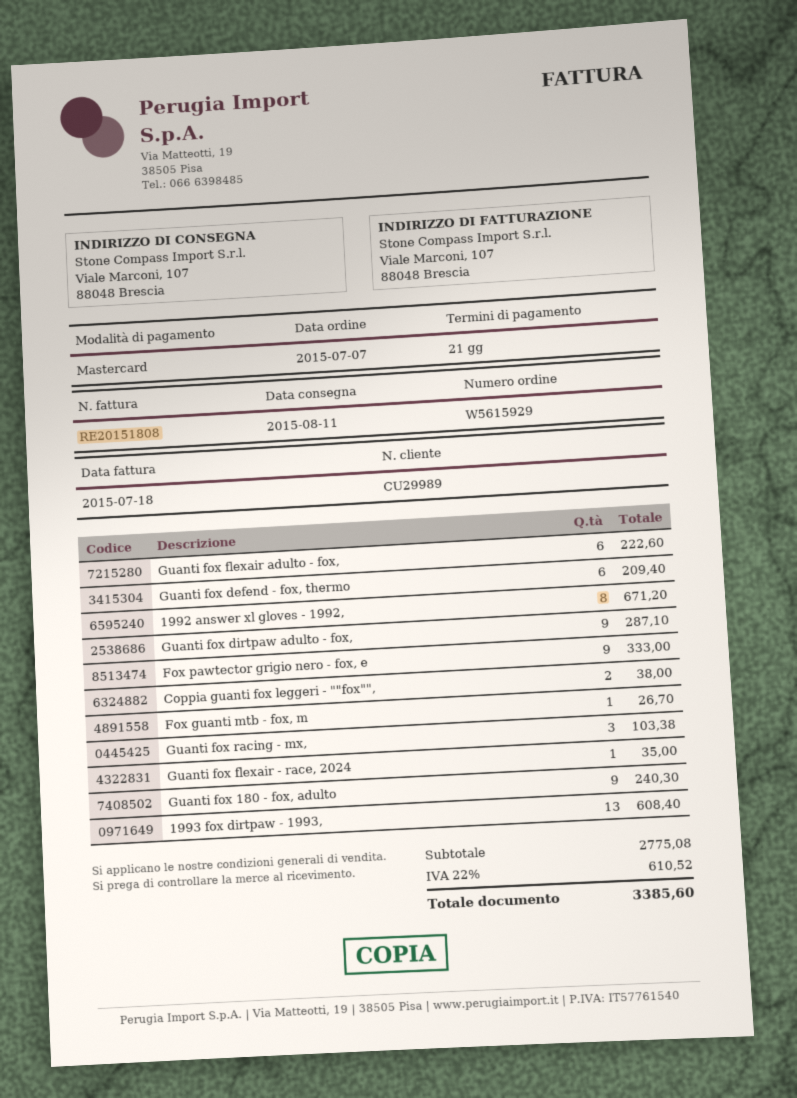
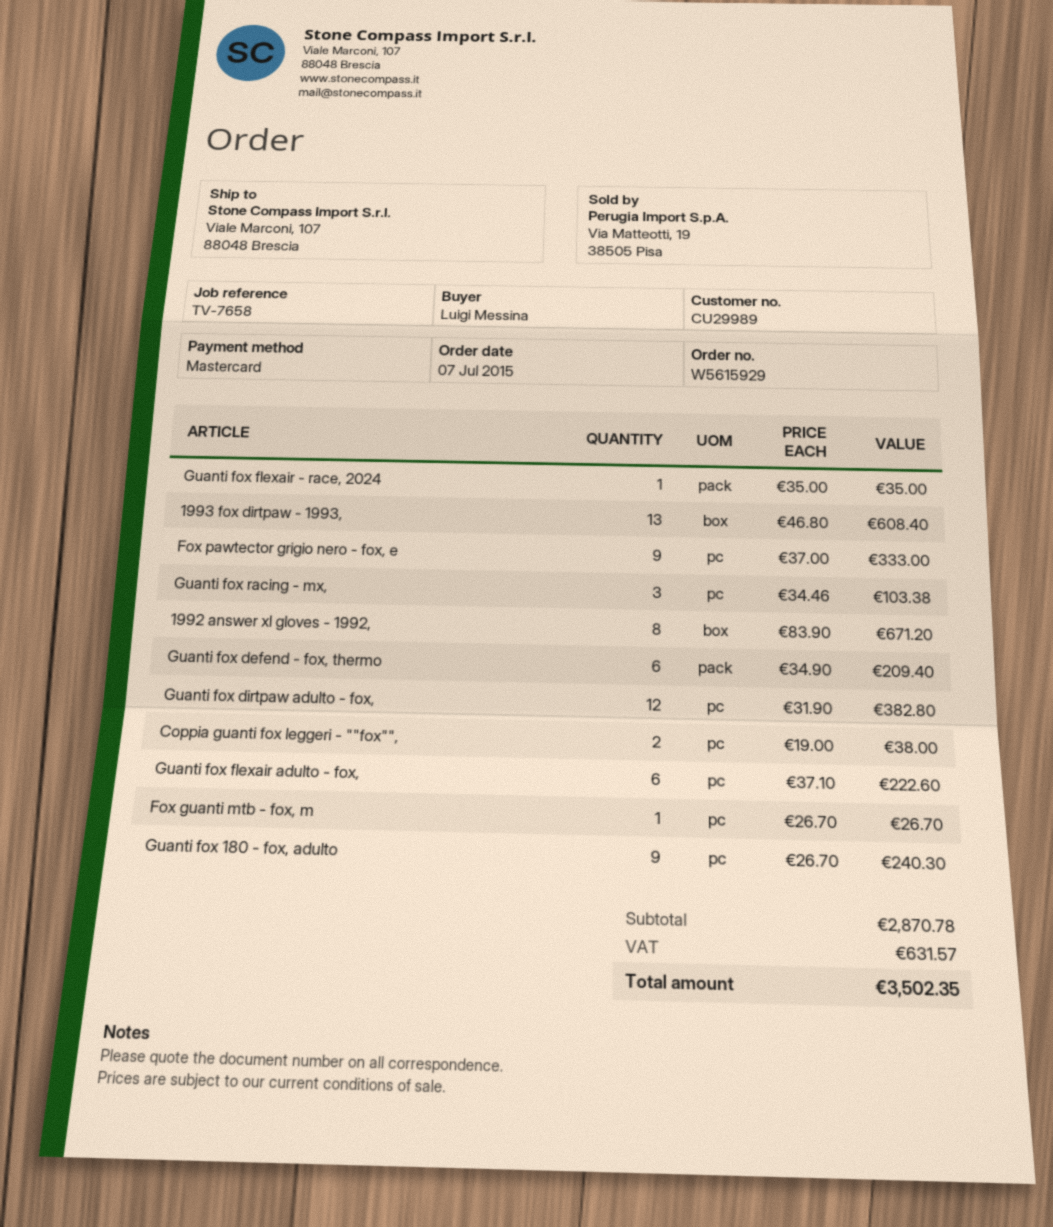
Guanti fox dirtpaw adulto - fox,: 9 for 287.10 -> 12 for 382.80
subtotal: 2775.08 -> 2870.78
tax: 610.52 -> 631.57
total: 3385.60 -> 3502.35

